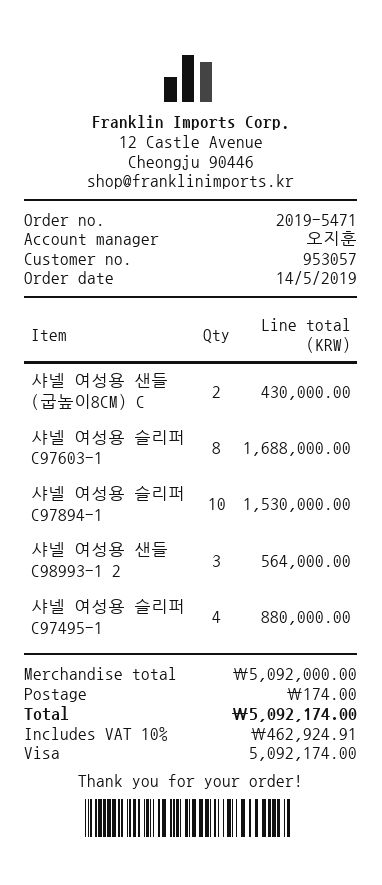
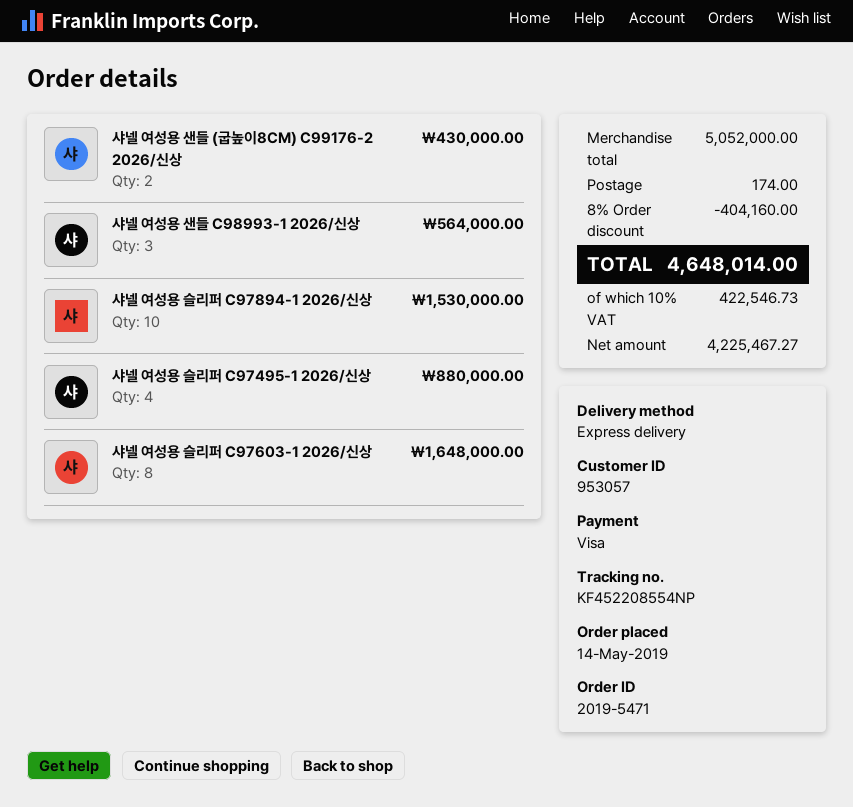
샤넬 여성용 슬리퍼 C97603-1: 8 for 1688000.00 -> 8 for 1648000.00
subtotal: 5092000.00 -> 5052000.00
discount: none -> 8% = 404160.00
tax: 10% = 462924.91 -> 10% = 422546.73
total: 5092174.00 -> 4648014.00

